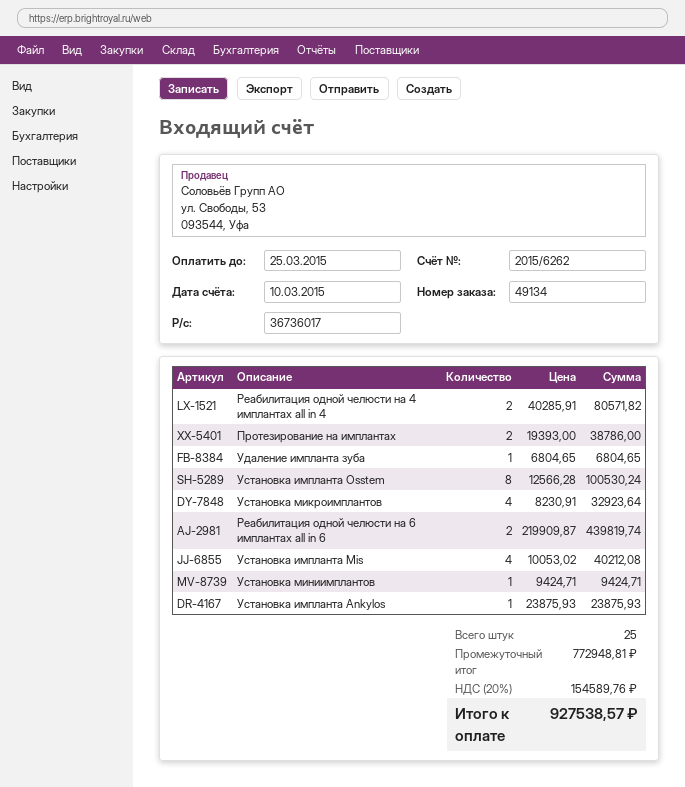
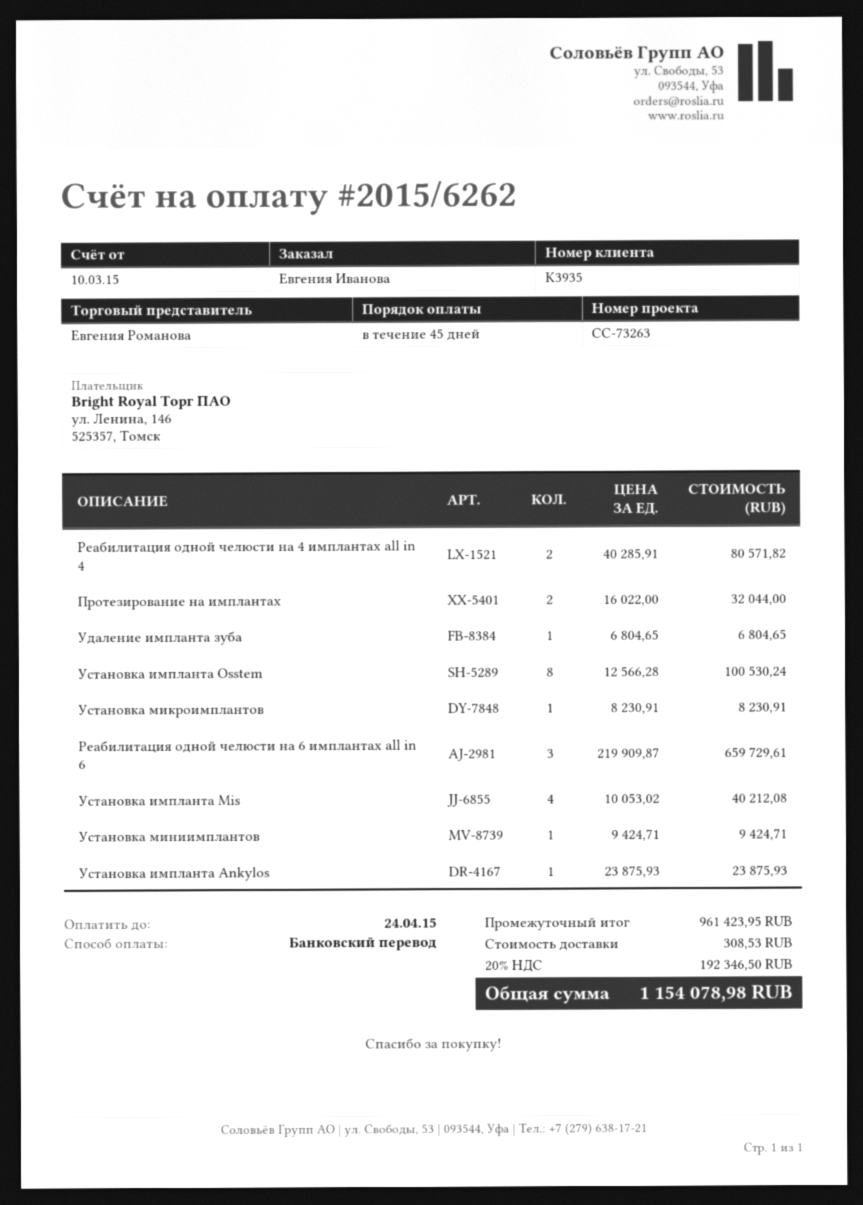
due date: 2015-03-25 -> 2015-04-24
Протезирование на имплантах: 2 x 19393.00 = 38786.00 -> 2 x 16022.00 = 32044.00
Установка микроимплантов: 4 x 8230.91 = 32923.64 -> 1 x 8230.91 = 8230.91
Реабилитация одной челюсти на 6 имплантах all in 6: 2 x 219909.87 = 439819.74 -> 3 x 219909.87 = 659729.61
subtotal: 772948.81 -> 961423.95
shipping: none -> 308.53
tax: 20% = 154589.76 -> 20% = 192346.50
total: 927538.57 -> 1154078.98

